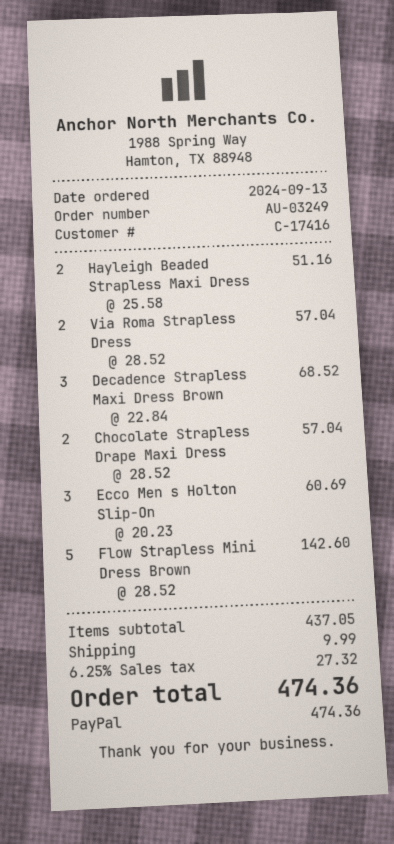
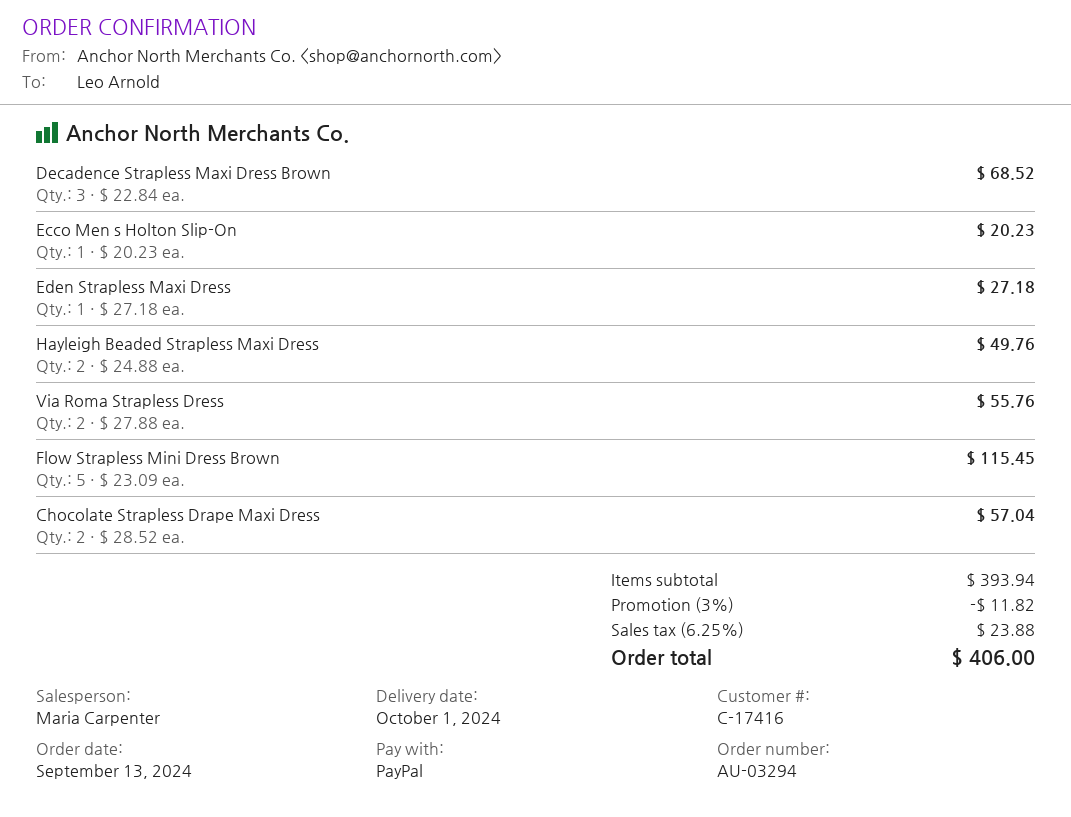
order number: AU-03249 -> AU-03294
Hayleigh Beaded Strapless Maxi Dress: 2 x 25.58 = 51.16 -> 2 x 24.88 = 49.76
Via Roma Strapless Dress: 2 x 28.52 = 57.04 -> 2 x 27.88 = 55.76
Ecco Men s Holton Slip-On: 3 x 20.23 = 60.69 -> 1 x 20.23 = 20.23
Flow Strapless Mini Dress Brown: 5 x 28.52 = 142.60 -> 5 x 23.09 = 115.45
Eden Strapless Maxi Dress: none -> 1 x 27.18 = 27.18
subtotal: 437.05 -> 393.94
discount: none -> 3% = 11.82
shipping: 9.99 -> none
tax: 6.25% = 27.32 -> 6.25% = 23.88
total: 474.36 -> 406.00

